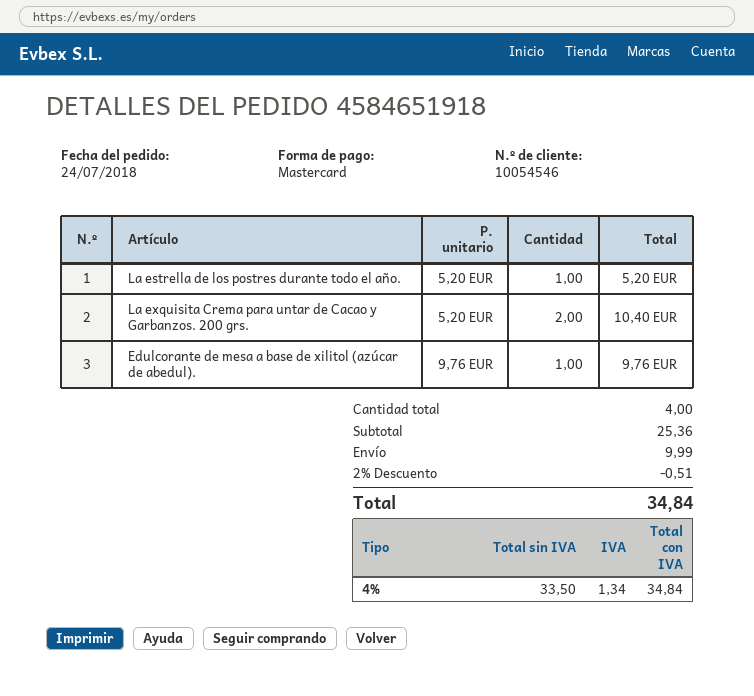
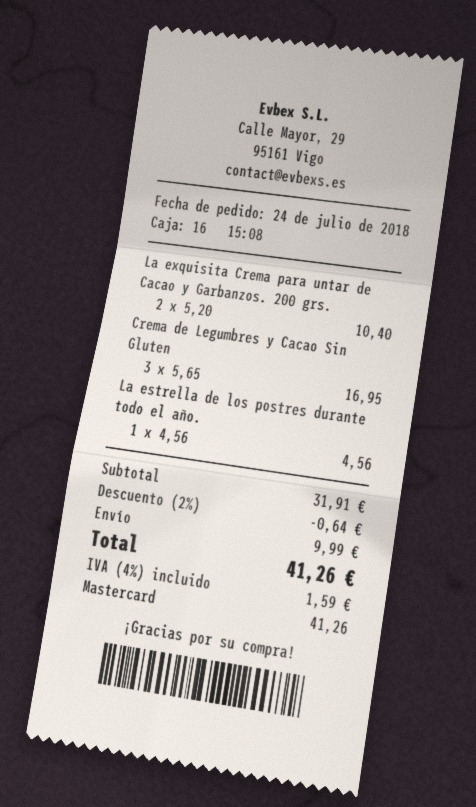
La estrella de los postres durante todo el año.: 1 x 5.20 = 5.20 -> 1 x 4.56 = 4.56
Edulcorante de mesa a base de xilitol (azúcar de abedul).: 1 x 9.76 = 9.76 -> none
Crema de Legumbres y Cacao Sin Gluten: none -> 3 x 5.65 = 16.95
subtotal: 25.36 -> 31.91
discount: 2% = 0.51 -> 2% = 0.64
tax: 4% = 1.34 -> 4% = 1.59
total: 34.84 -> 41.26

